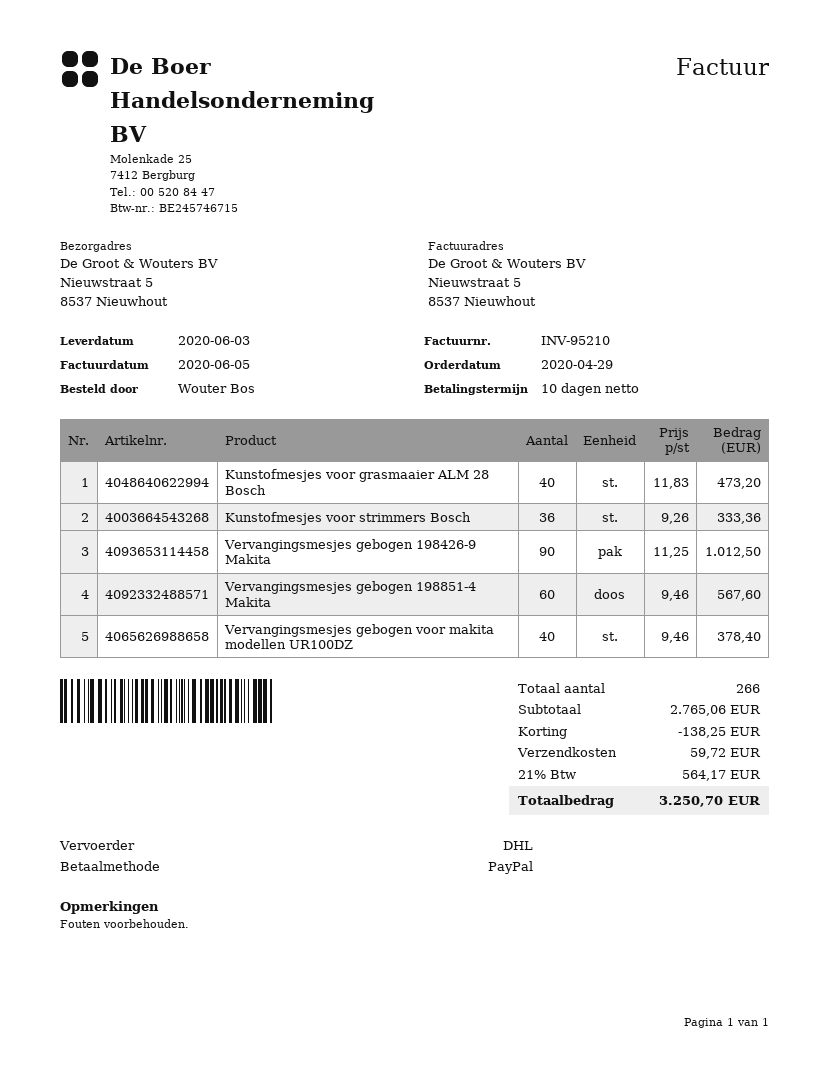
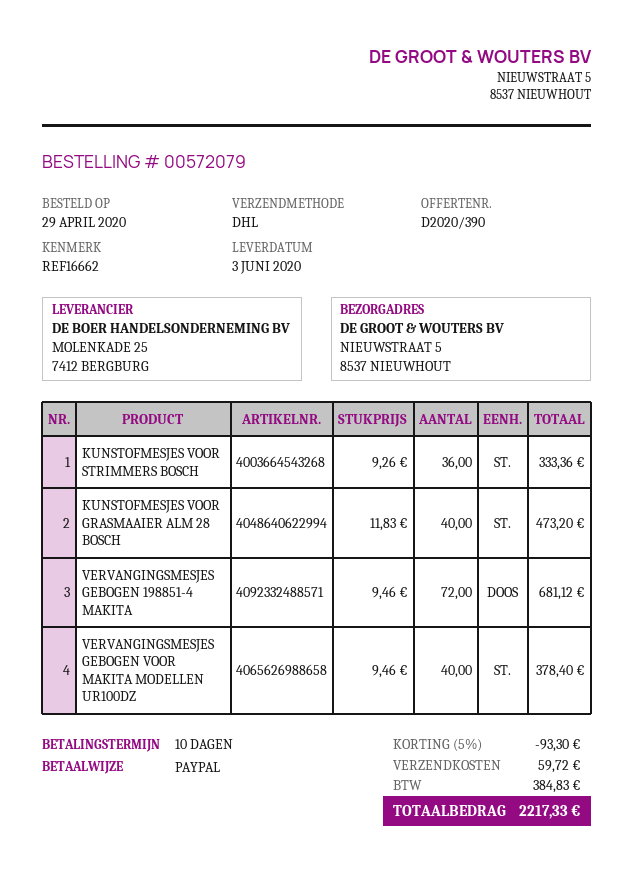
Vervangingsmesjes gebogen 198426-9 Makita: 90 x 11.25 = 1012.50 -> none
Vervangingsmesjes gebogen 198851-4 Makita: 60 x 9.46 = 567.60 -> 72 x 9.46 = 681.12
discount: 138.25 -> 93.30
tax: 564.17 -> 384.83
total: 3250.70 -> 2217.33

